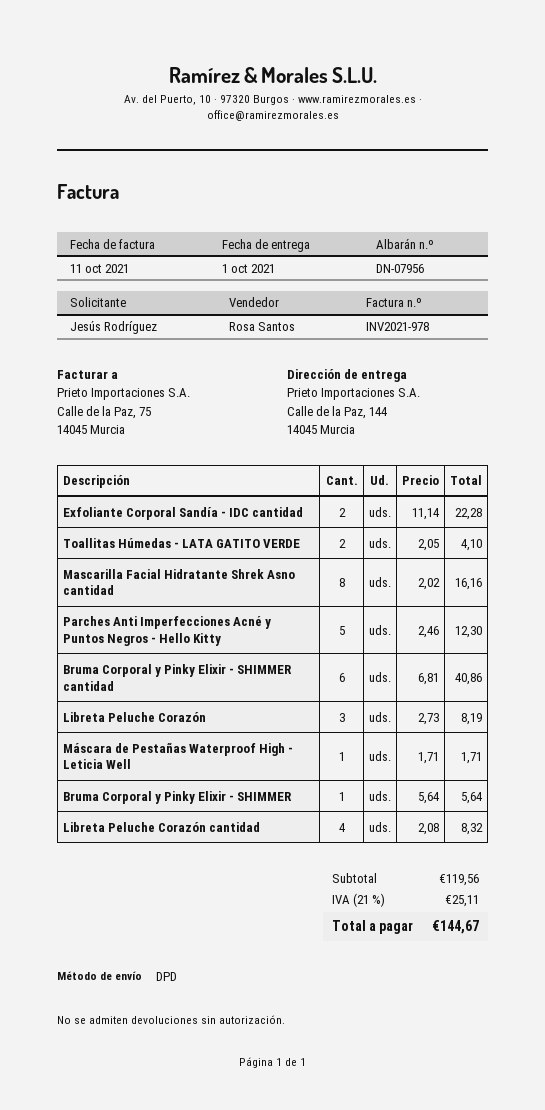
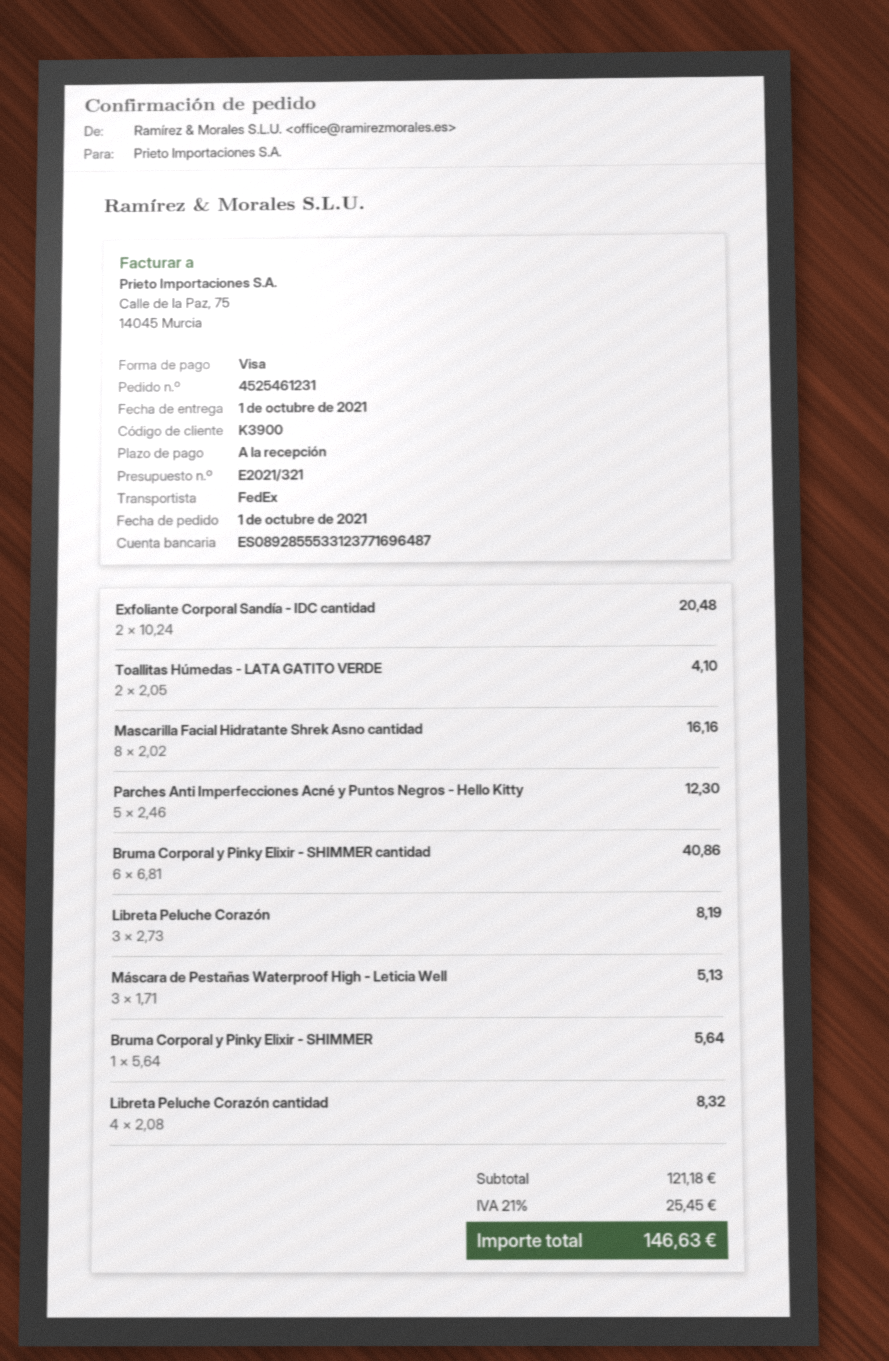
shipping method: DPD -> FedEx
Exfoliante Corporal Sandía - IDC cantidad: 2 x 11.14 = 22.28 -> 2 x 10.24 = 20.48
Máscara de Pestañas Waterproof High - Leticia Well: 1 x 1.71 = 1.71 -> 3 x 1.71 = 5.13
subtotal: 119.56 -> 121.18
tax: 21% = 25.11 -> 21% = 25.45
total: 144.67 -> 146.63

